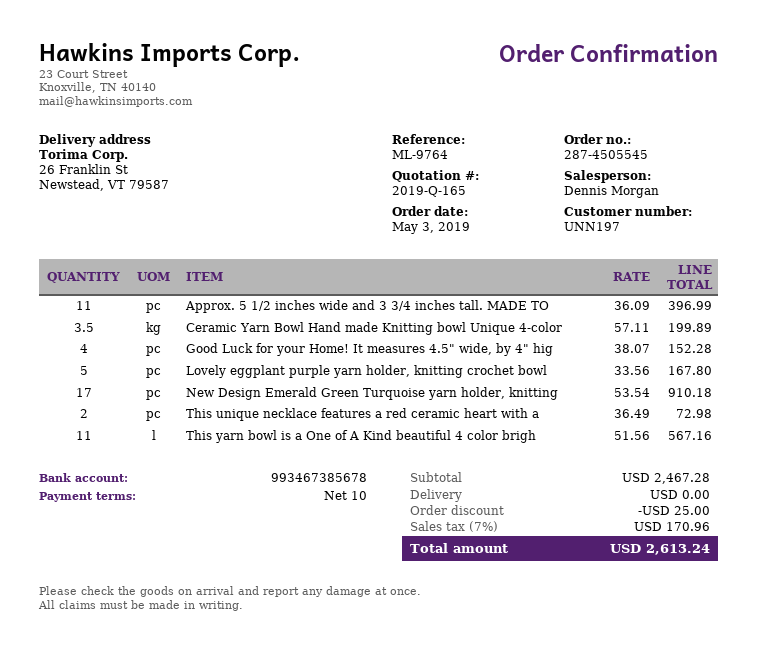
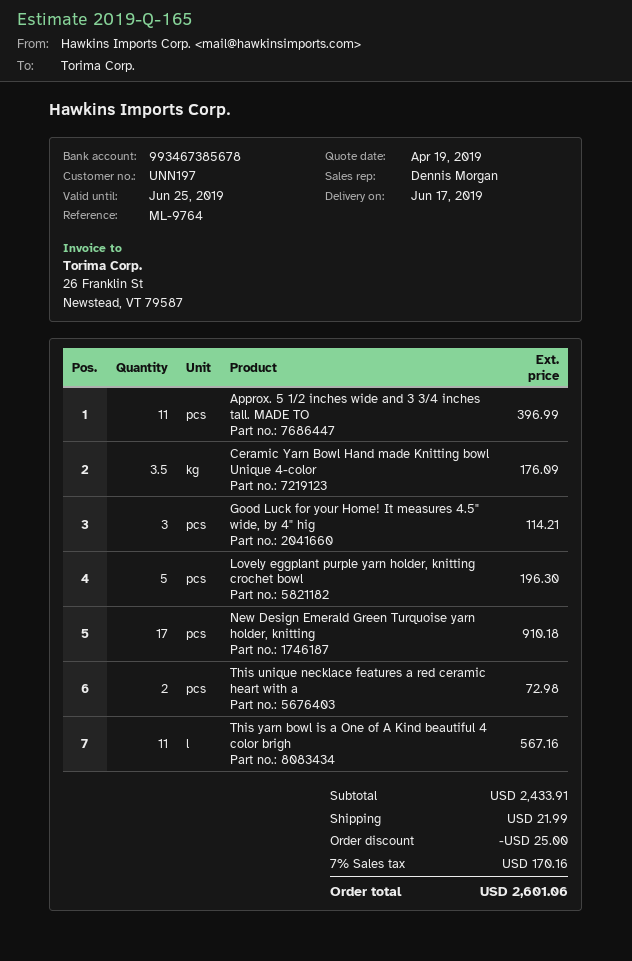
Ceramic Yarn Bowl Hand made Knitting bowl Unique 4-color: 3.5 for 199.89 -> 3.5 for 176.09
Good Luck for your Home! It measures 4.5" wide, by 4" hig: 4 for 152.28 -> 3 for 114.21
Lovely eggplant purple yarn holder, knitting crochet bowl: 5 for 167.80 -> 5 for 196.30
subtotal: 2467.28 -> 2433.91
shipping: 0.00 -> 21.99
tax: 7% = 170.96 -> 7% = 170.16
total: 2613.24 -> 2601.06

